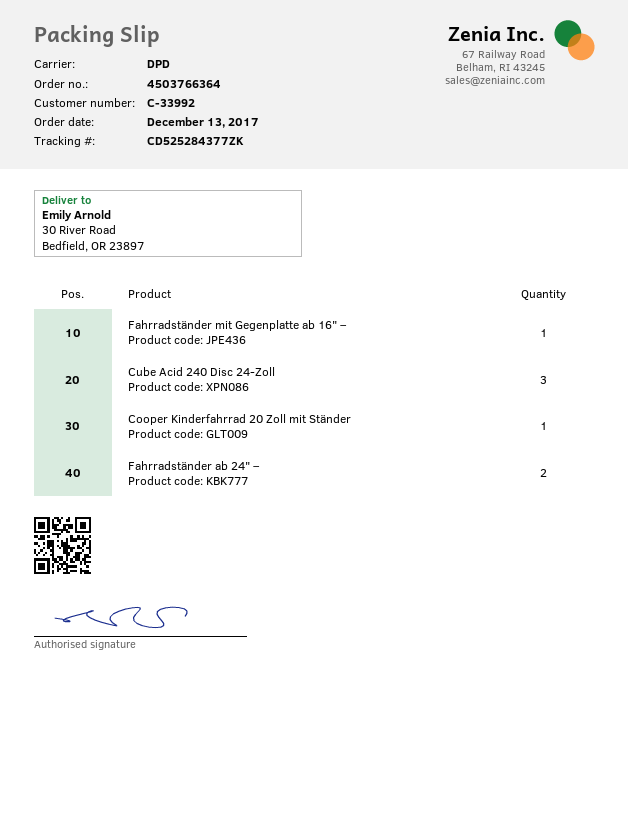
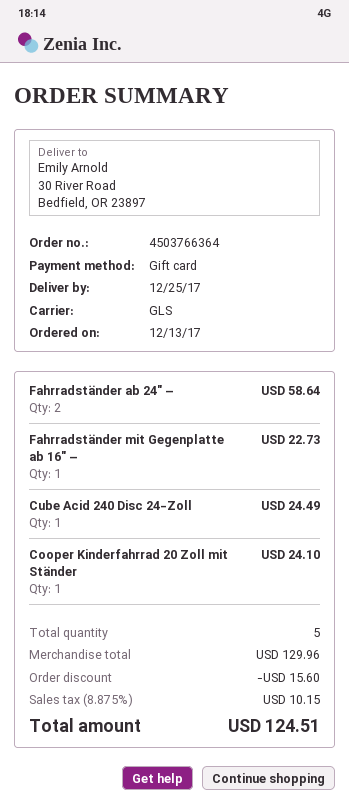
shipping method: DPD -> GLS
Cube Acid 240 Disc 24-Zoll: 3 -> 1

